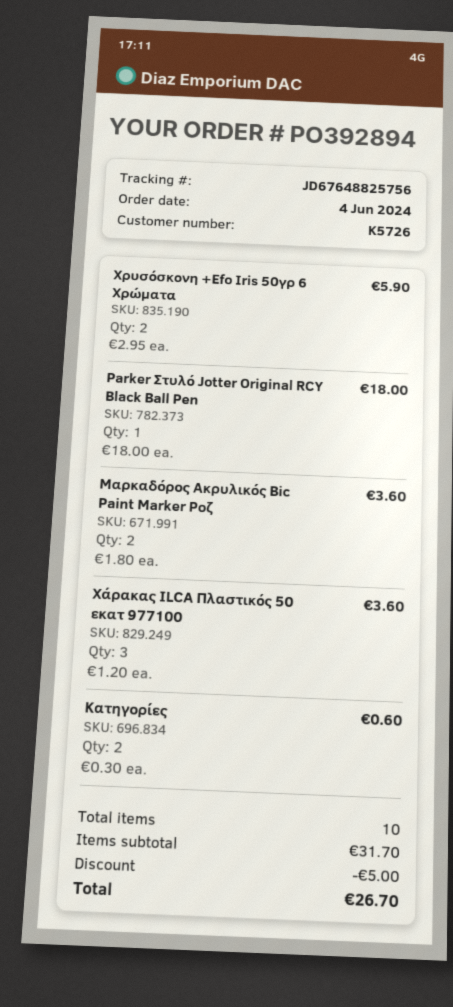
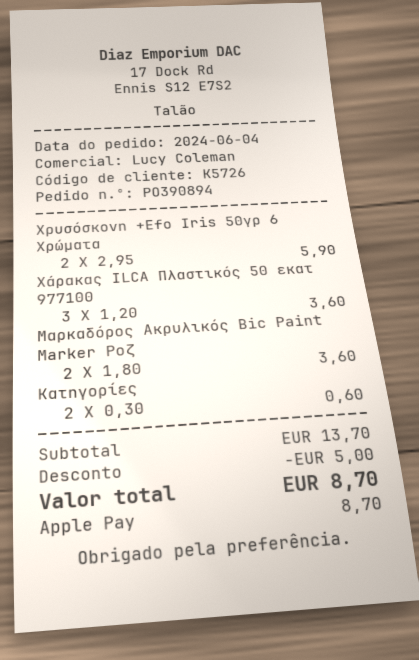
order number: PO392894 -> PO390894
Parker Στυλό Jotter Original RCY Black Ball Pen: 1 x 18.00 = 18.00 -> none
subtotal: 31.70 -> 13.70
total: 26.70 -> 8.70

